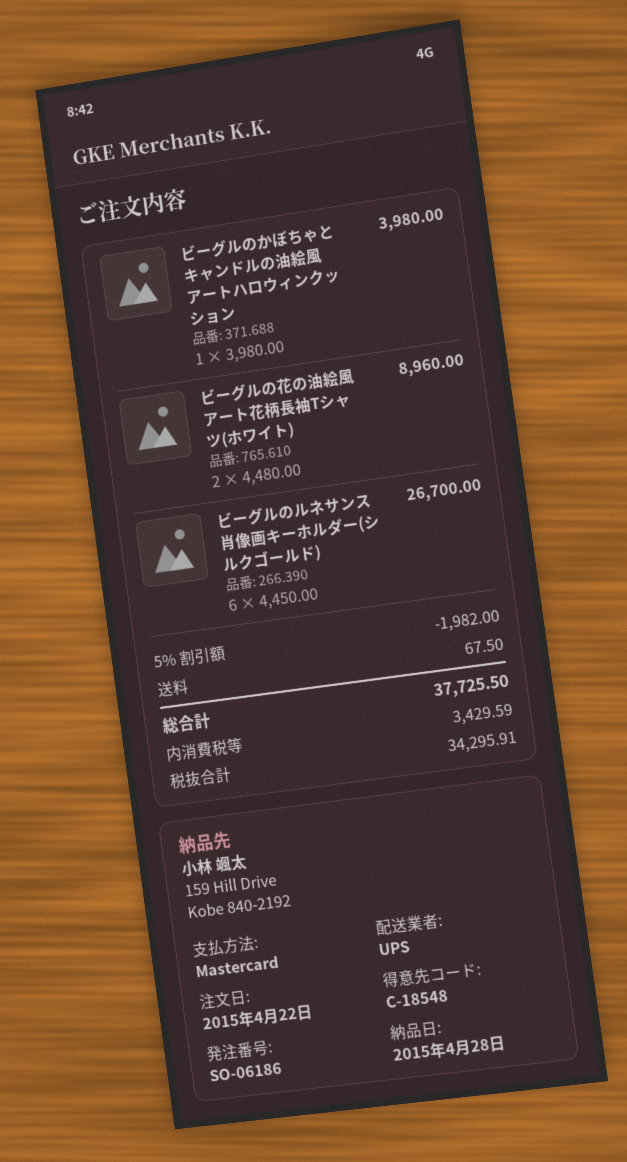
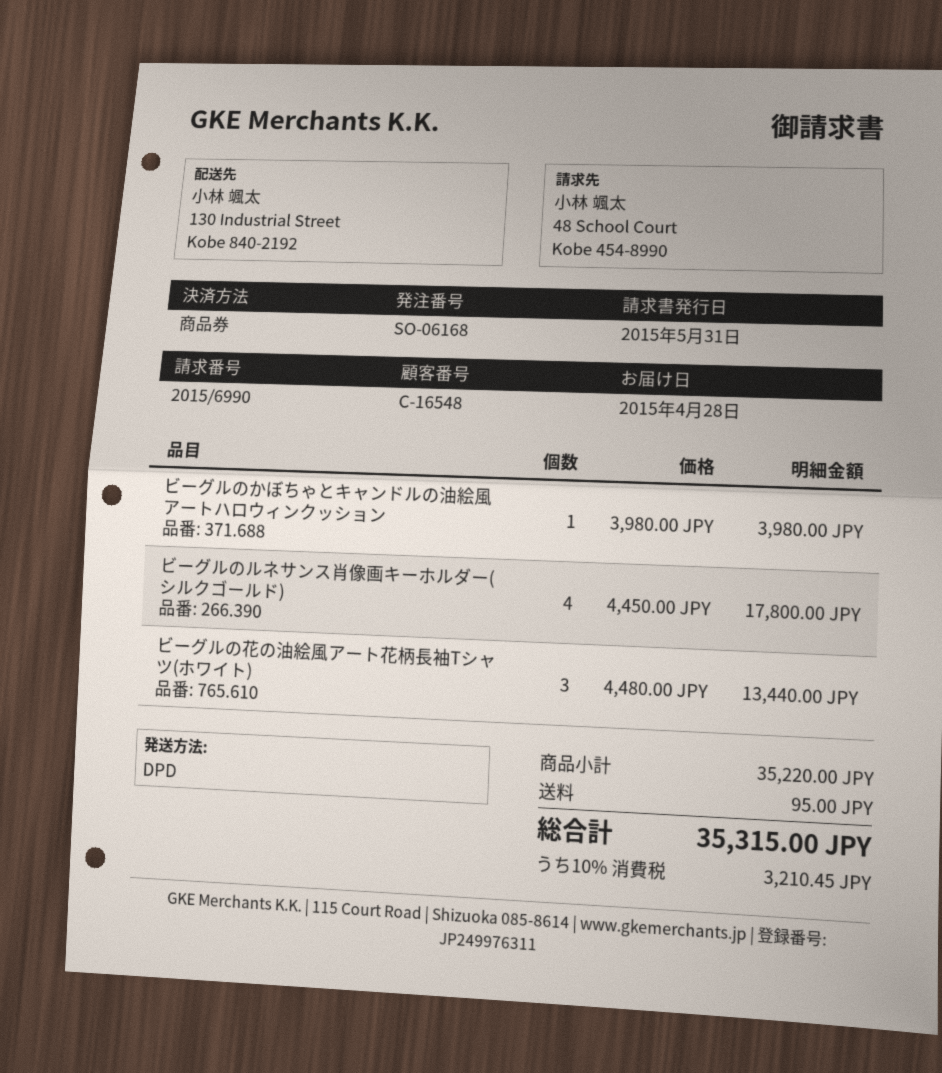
order number: SO-06186 -> SO-06168
customer number: C-18548 -> C-16548
payment method: Mastercard -> gift card
shipping method: UPS -> DPD
ship to: 159 Hill Drive, Kobe 840-2192 -> 130 Industrial Street, Kobe 840-2192
ビーグルの花の油絵風アート花柄長袖Tシャツ(ホワイト): 2 x 4480.00 = 8960.00 -> 3 x 4480.00 = 13440.00
ビーグルのルネサンス肖像画キーホルダー(シルクゴールド): 6 x 4450.00 = 26700.00 -> 4 x 4450.00 = 17800.00
discount: 5% = 1982.00 -> none
shipping: 67.50 -> 95.00
tax: 3429.59 -> 3210.45
total: 37725.50 -> 35315.00

